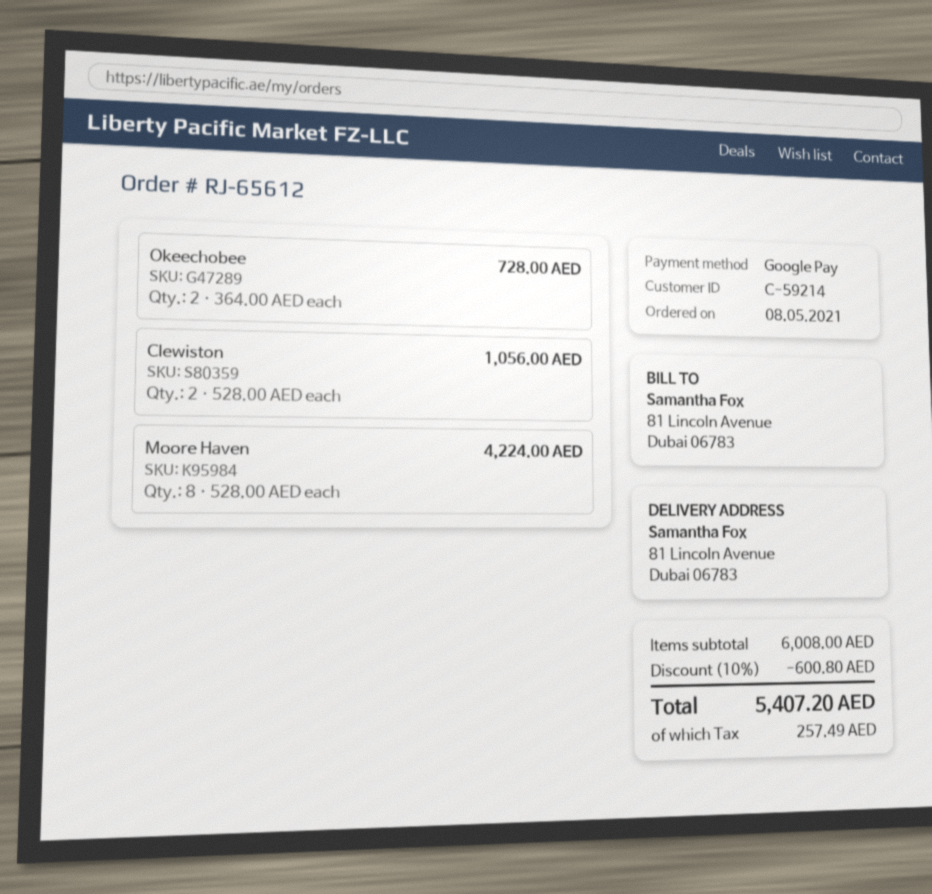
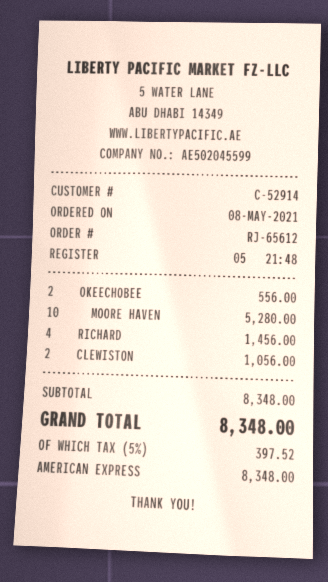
customer number: C-59214 -> C-52914
payment method: Google Pay -> American Express
Okeechobee: 2 for 728.00 -> 2 for 556.00
Moore Haven: 8 for 4224.00 -> 10 for 5280.00
RICHARD: none -> 4 for 1456.00
subtotal: 6008.00 -> 8348.00
discount: 10% = 600.80 -> none
tax: 257.49 -> 397.52
total: 5407.20 -> 8348.00

